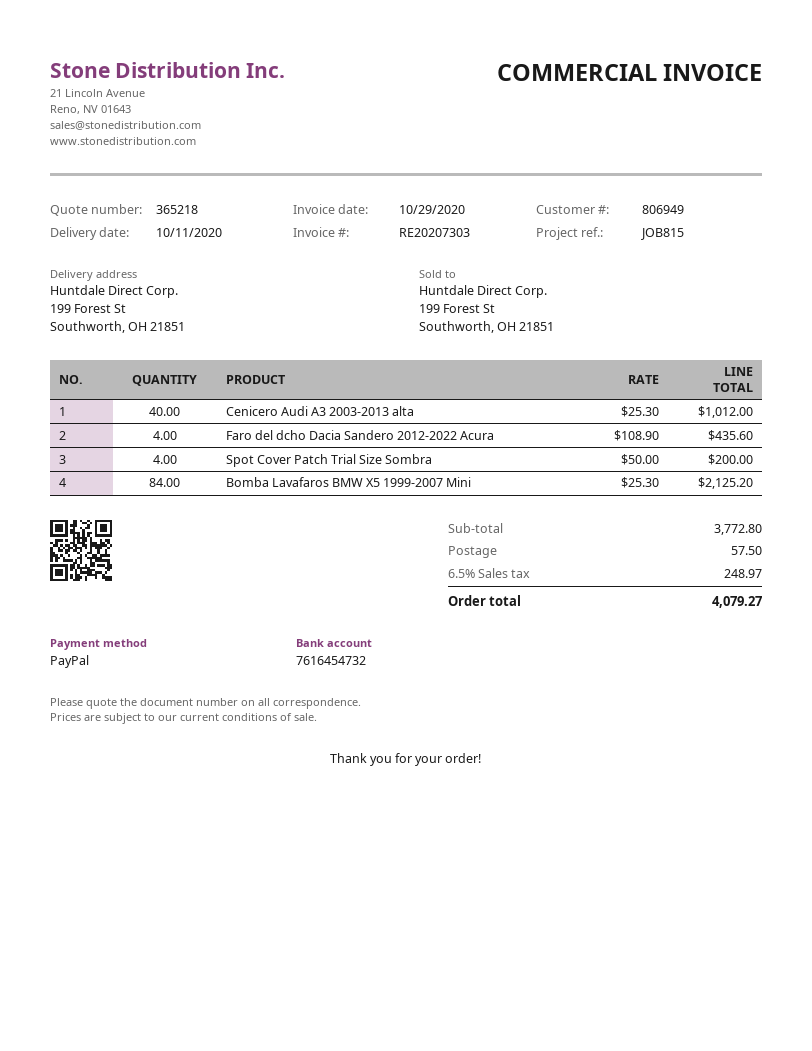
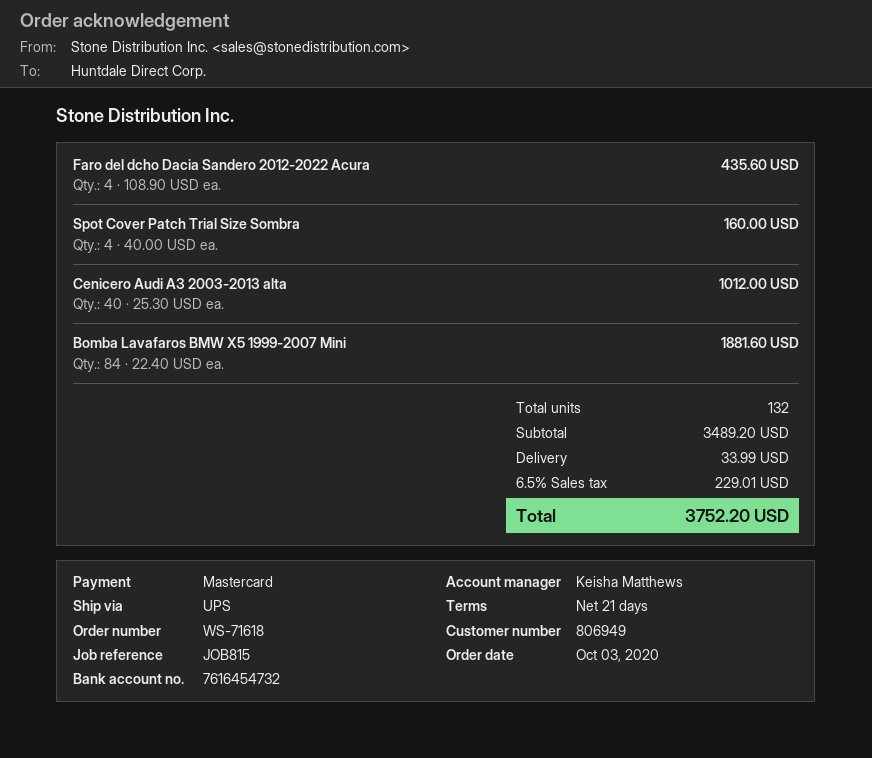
payment method: PayPal -> Mastercard
Spot Cover Patch Trial Size Sombra: 4 x 50.00 = 200.00 -> 4 x 40.00 = 160.00
Bomba Lavafaros BMW X5 1999-2007 Mini: 84 x 25.30 = 2125.20 -> 84 x 22.40 = 1881.60
subtotal: 3772.80 -> 3489.20
shipping: 57.50 -> 33.99
tax: 6.5% = 248.97 -> 6.5% = 229.01
total: 4079.27 -> 3752.20

